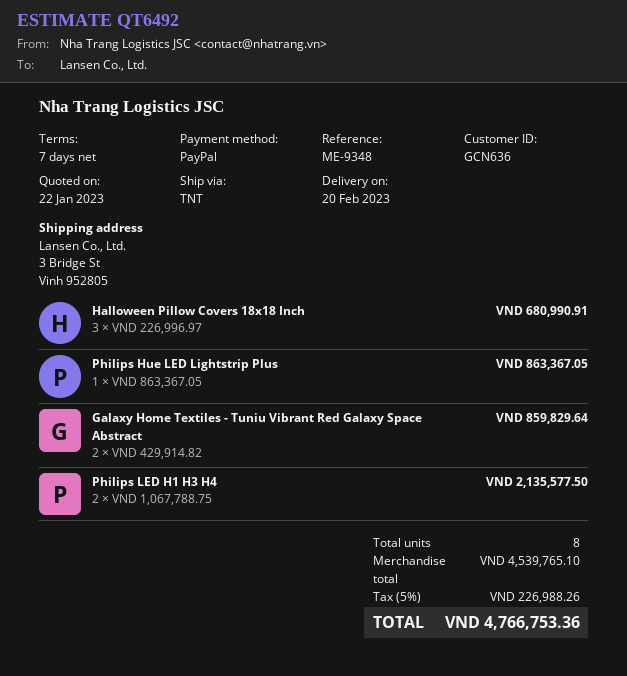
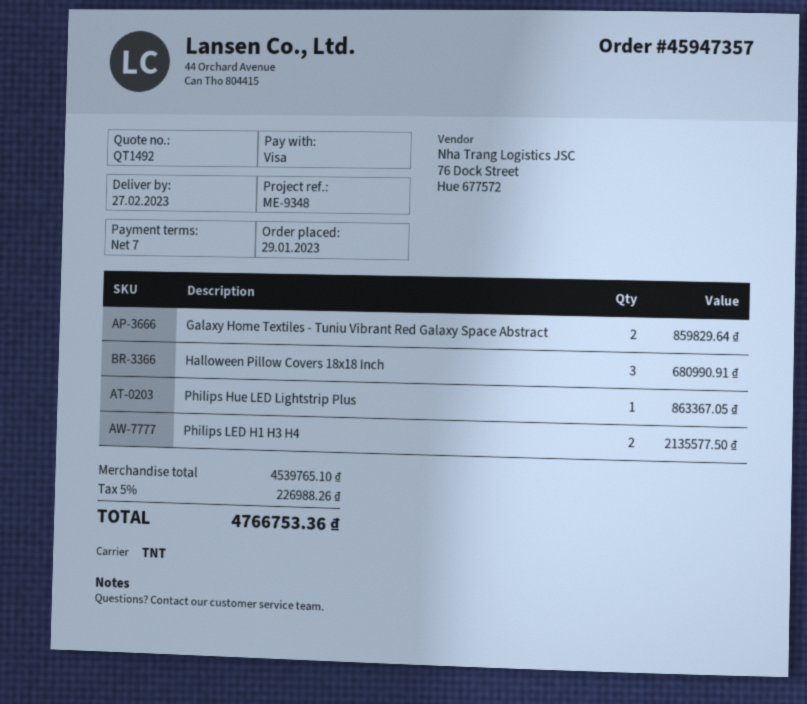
quote number: QT6492 -> QT1492
delivery date: 2023-02-20 -> 2023-02-27
payment method: PayPal -> Visa

